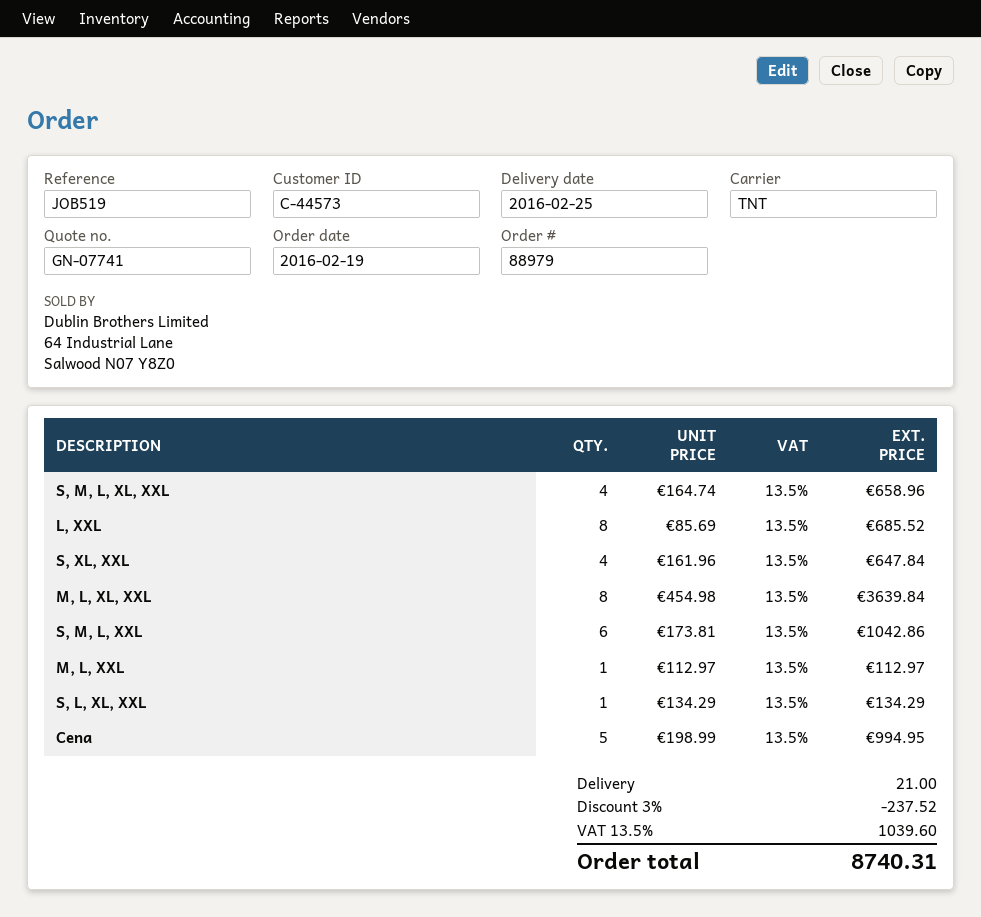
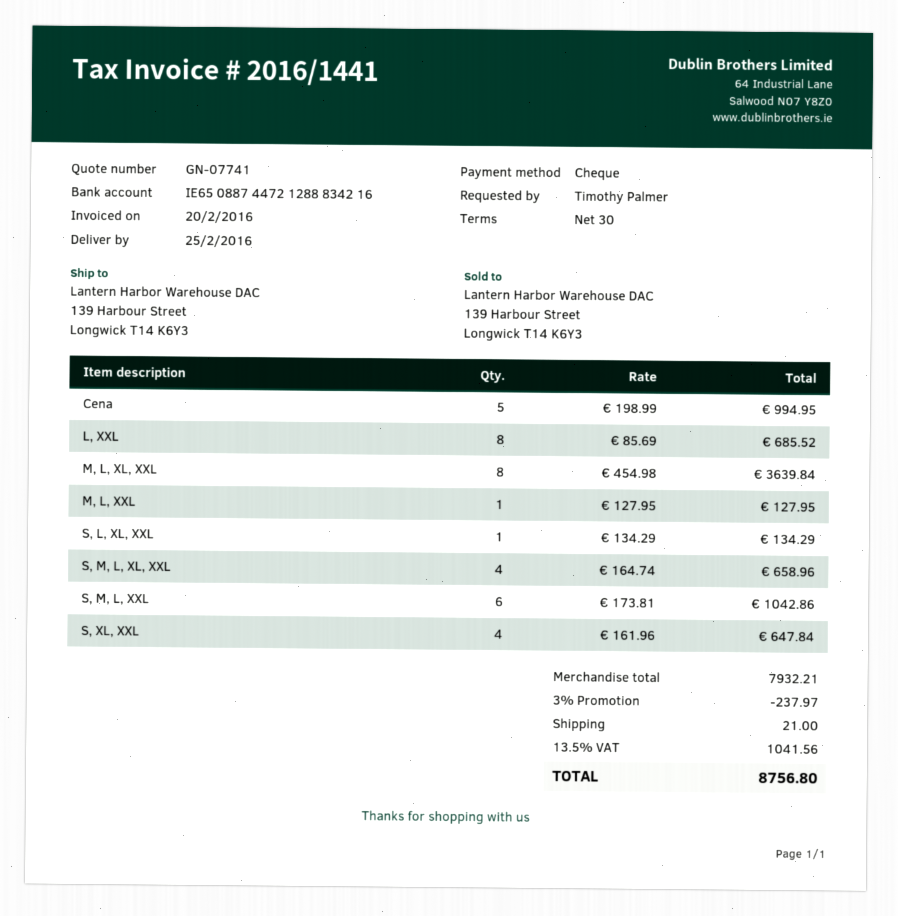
M, L, XXL: 1 x 112.97 = 112.97 -> 1 x 127.95 = 127.95
discount: 3% = 237.52 -> 3% = 237.97
tax: 13.5% = 1039.60 -> 13.5% = 1041.56
total: 8740.31 -> 8756.80

